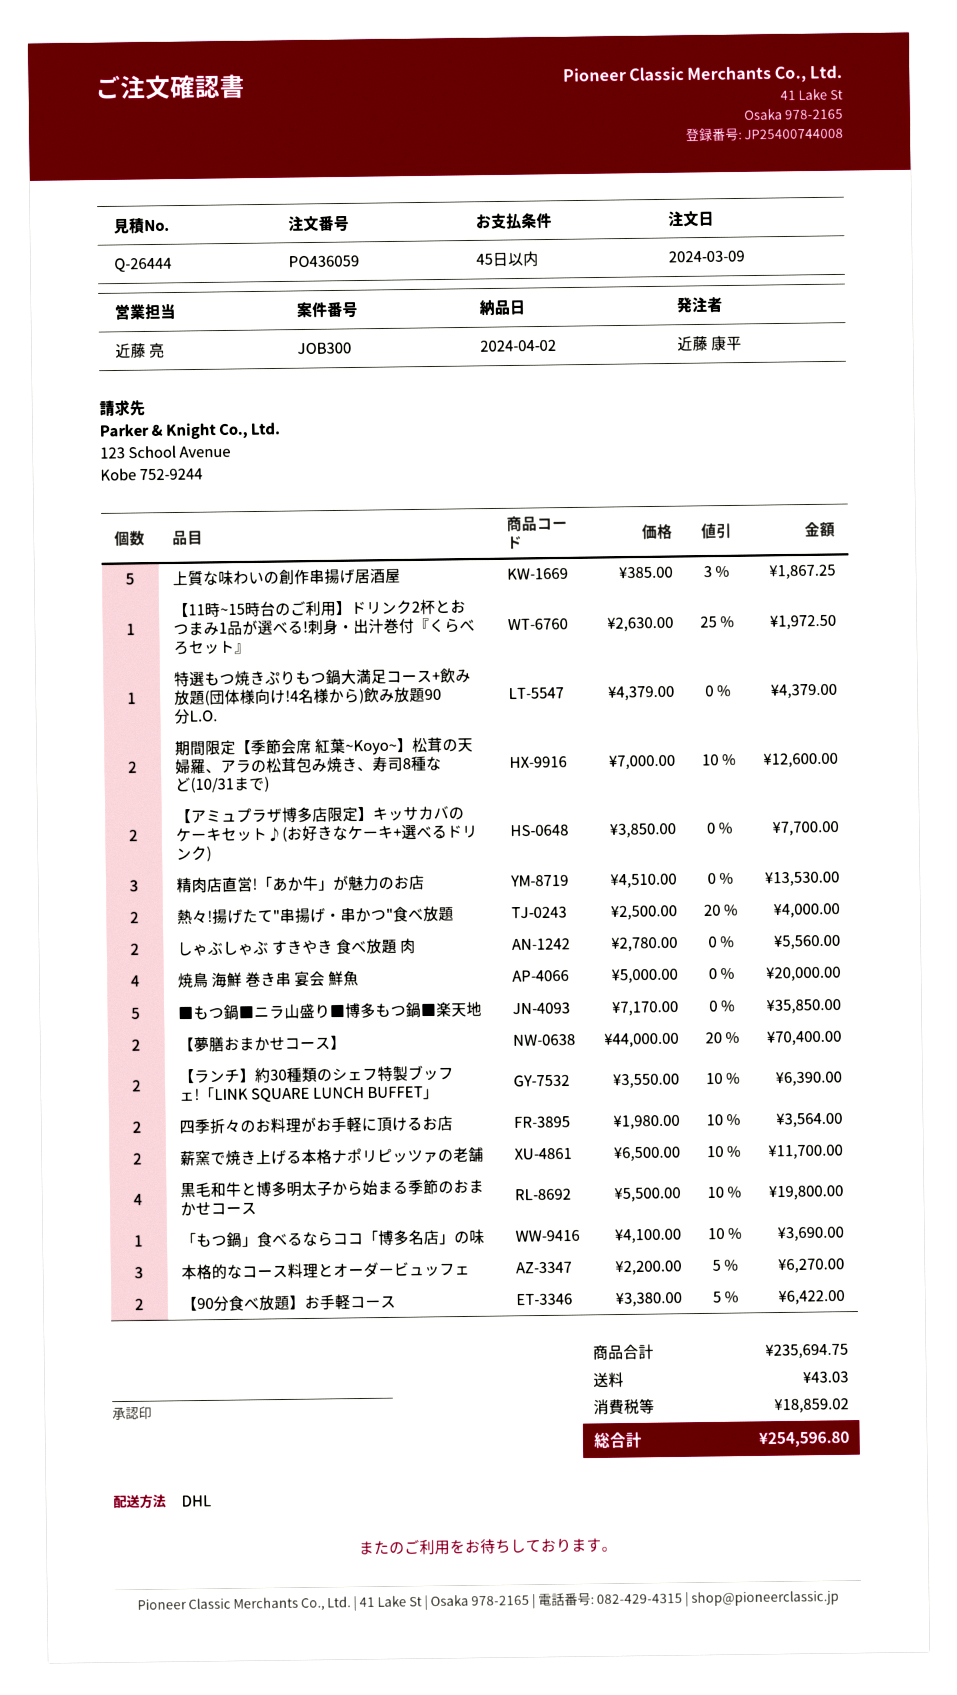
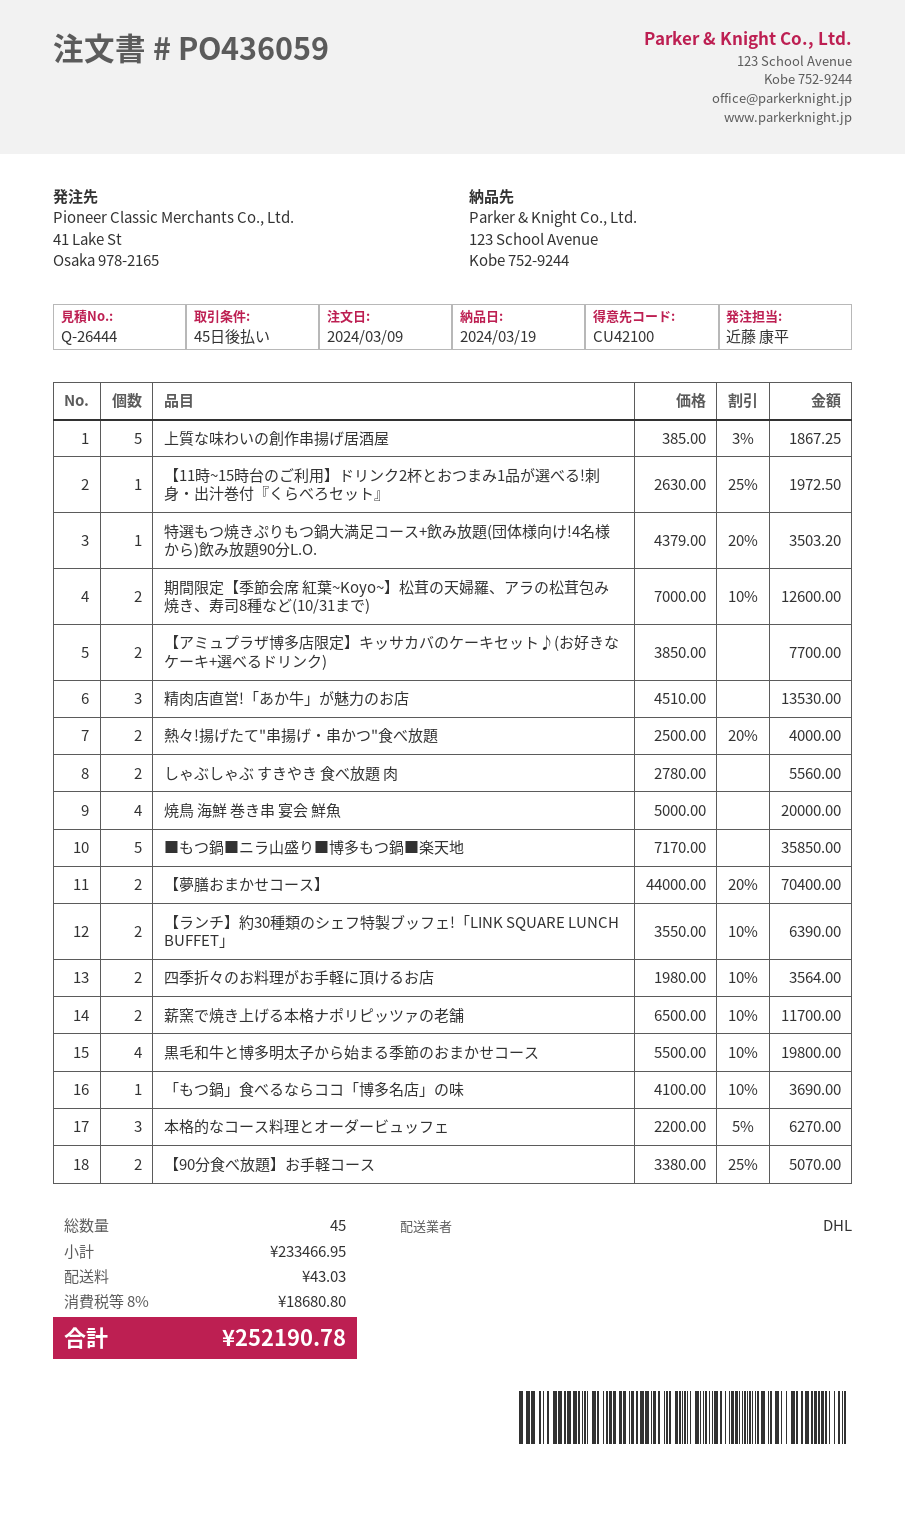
delivery date: 2024-04-02 -> 2024-03-19
特選もつ焼きぷりもつ鍋大満足コース+飲み放題(団体様向け!4名様から)飲み放題90分L.O.: 1 x 4379.00 = 4379.00 -> 1 x 4379.00 - 20% = 3503.20
【90分食べ放題】お手軽コース: 2 x 3380.00 - 5% = 6422.00 -> 2 x 3380.00 - 25% = 5070.00
subtotal: 235694.75 -> 233466.95
tax: 18859.02 -> 18680.80
total: 254596.80 -> 252190.78

